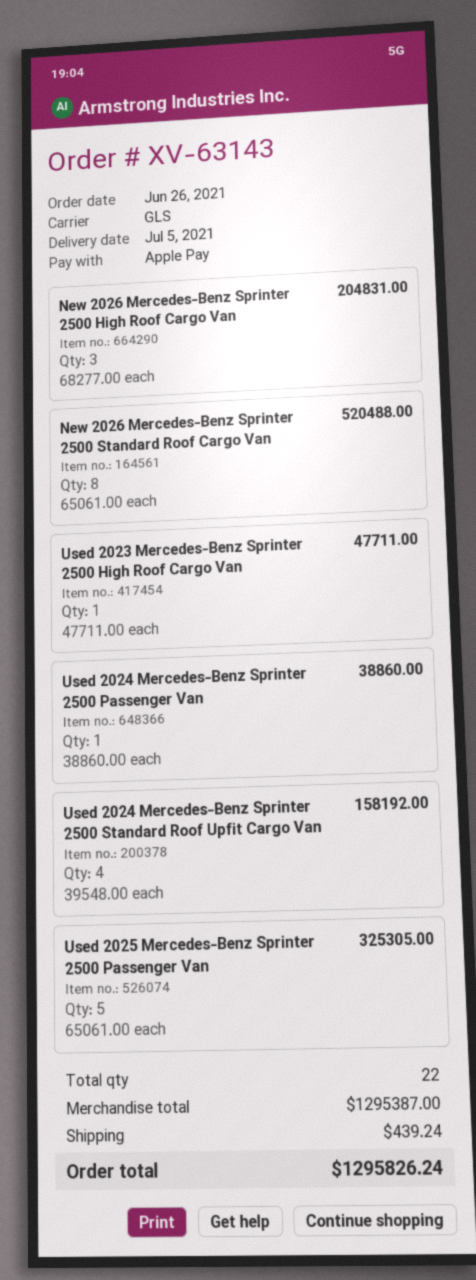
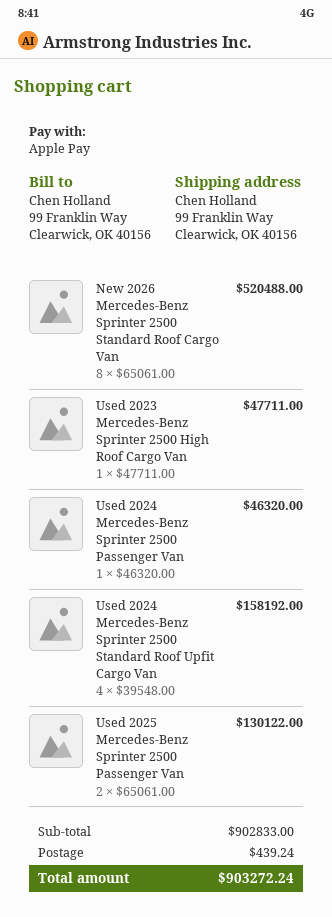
New 2026 Mercedes-Benz Sprinter 2500 High Roof Cargo Van: 3 x 68277.00 = 204831.00 -> none
Used 2024 Mercedes-Benz Sprinter 2500 Passenger Van: 1 x 38860.00 = 38860.00 -> 1 x 46320.00 = 46320.00
Used 2025 Mercedes-Benz Sprinter 2500 Passenger Van: 5 x 65061.00 = 325305.00 -> 2 x 65061.00 = 130122.00
subtotal: 1295387.00 -> 902833.00
total: 1295826.24 -> 903272.24

